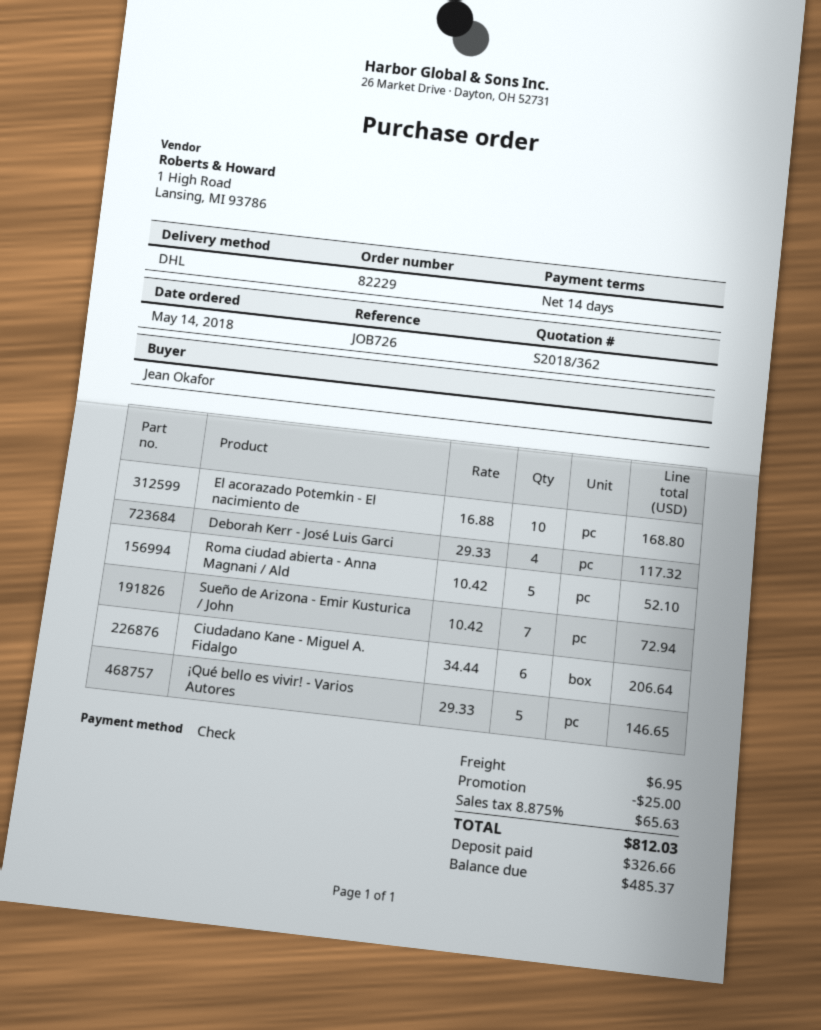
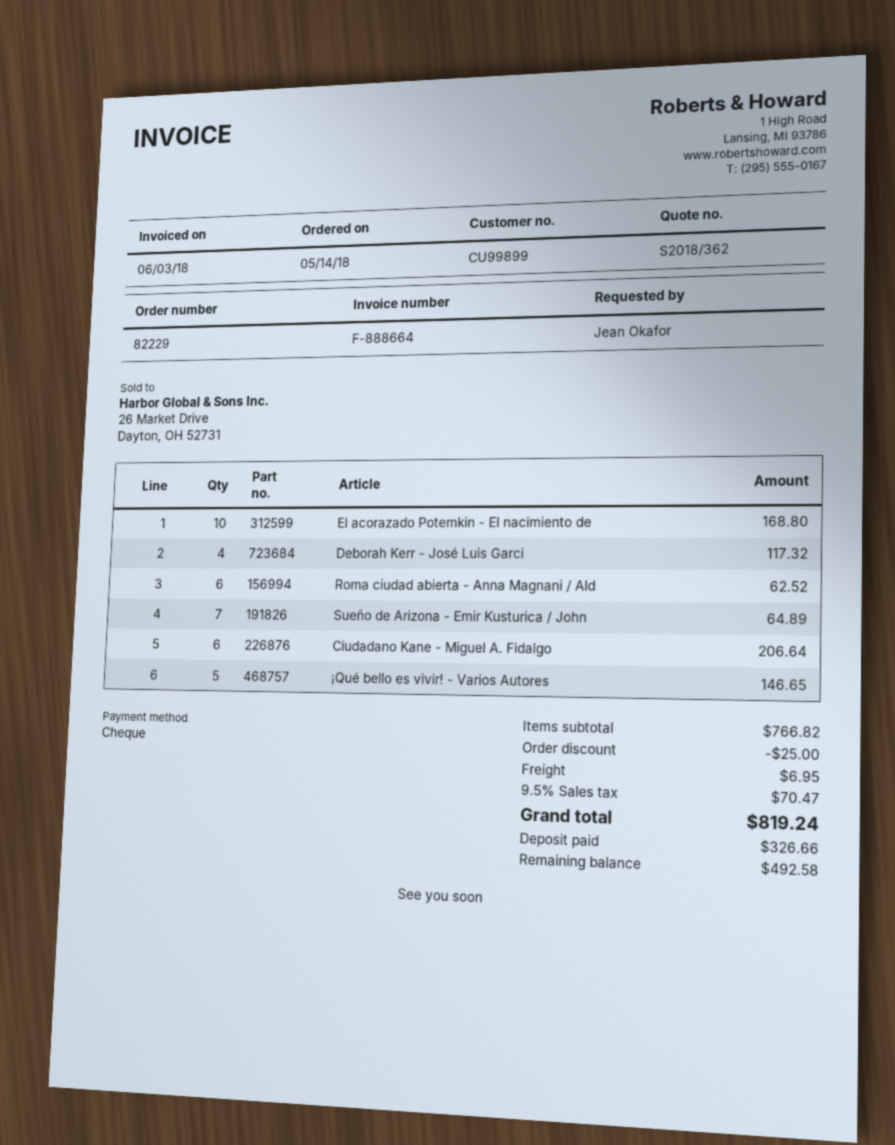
Roma ciudad abierta - Anna Magnani / Ald: 5 for 52.10 -> 6 for 62.52
Sueño de Arizona - Emir Kusturica / John: 7 for 72.94 -> 7 for 64.89
tax: 8.875% = 65.63 -> 9.5% = 70.47
total: 812.03 -> 819.24
balance: 485.37 -> 492.58

